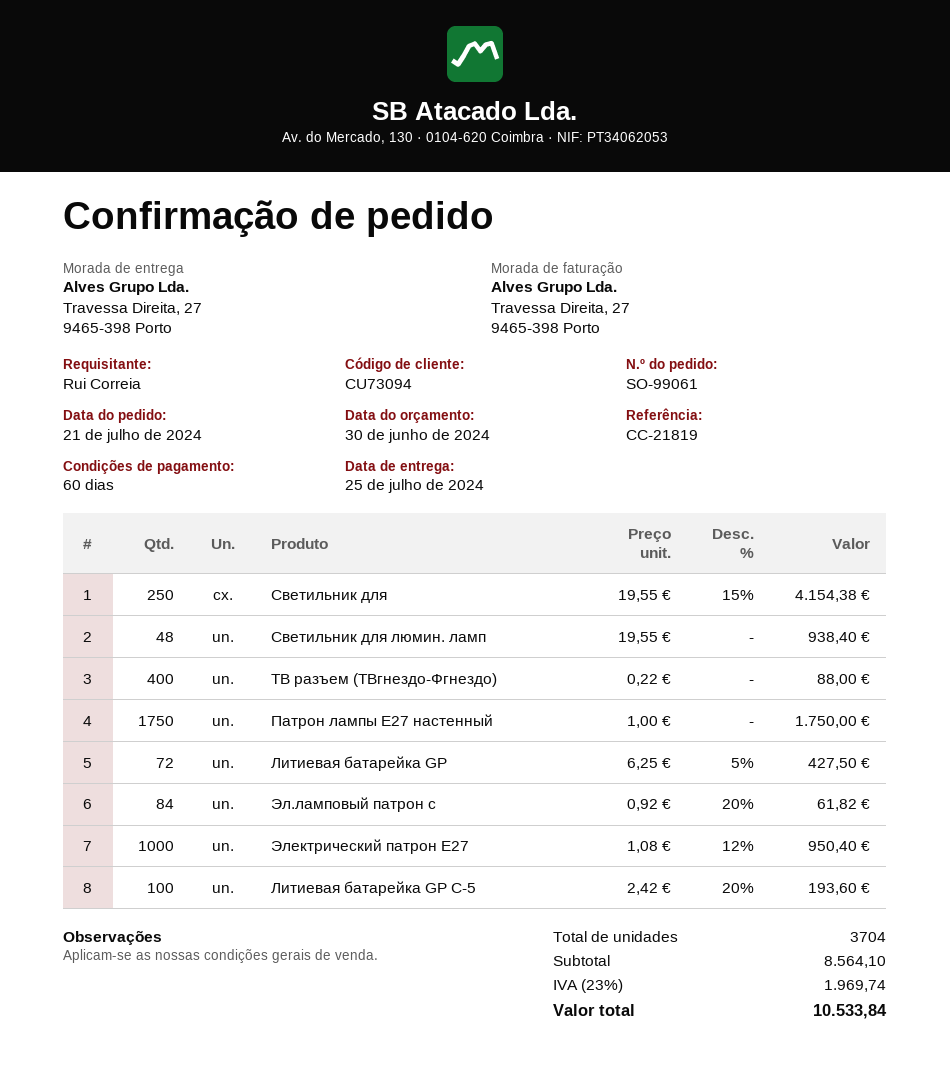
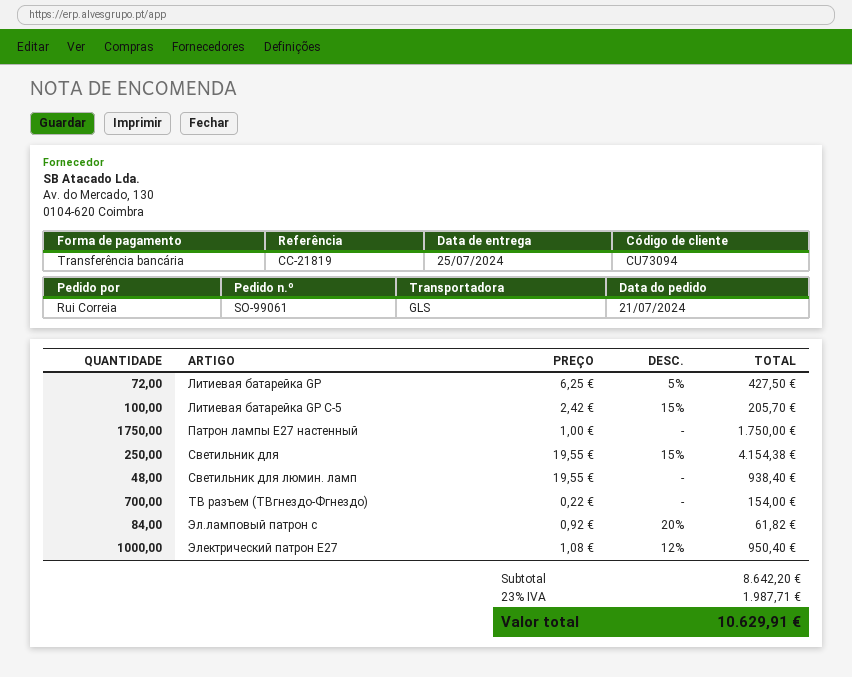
ТВ разъем (ТВгнездо-Фгнездо): 400 x 0.22 = 88.00 -> 700 x 0.22 = 154.00
Литиевая батарейка GP C-5: 100 x 2.42 - 20% = 193.60 -> 100 x 2.42 - 15% = 205.70
subtotal: 8564.10 -> 8642.20
tax: 23% = 1969.74 -> 23% = 1987.71
total: 10533.84 -> 10629.91

